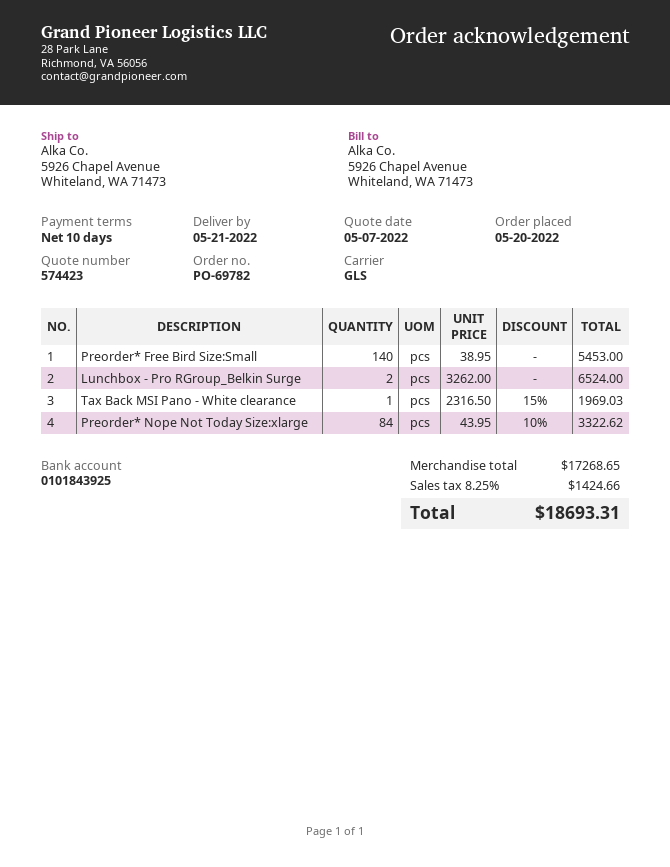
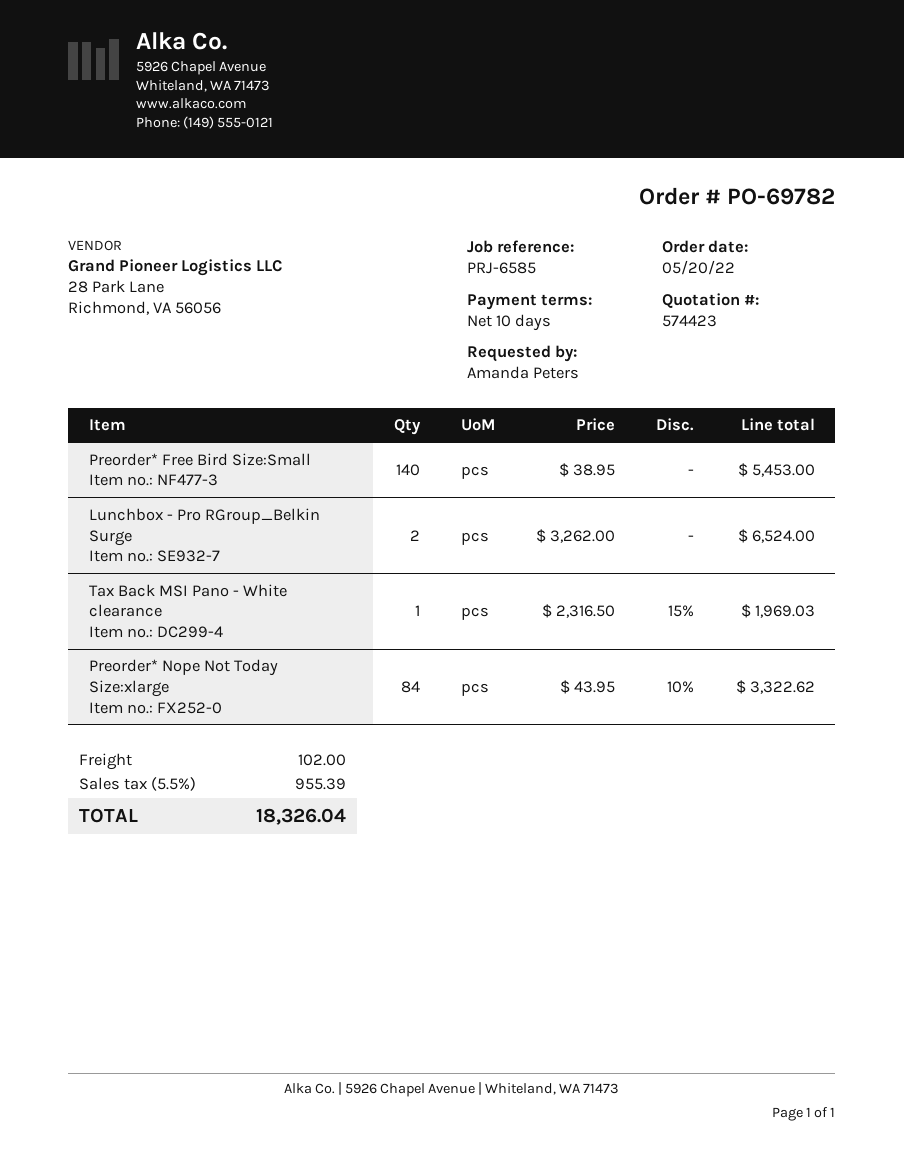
shipping: none -> 102.00
tax: 8.25% = 1424.66 -> 5.5% = 955.39
total: 18693.31 -> 18326.04

